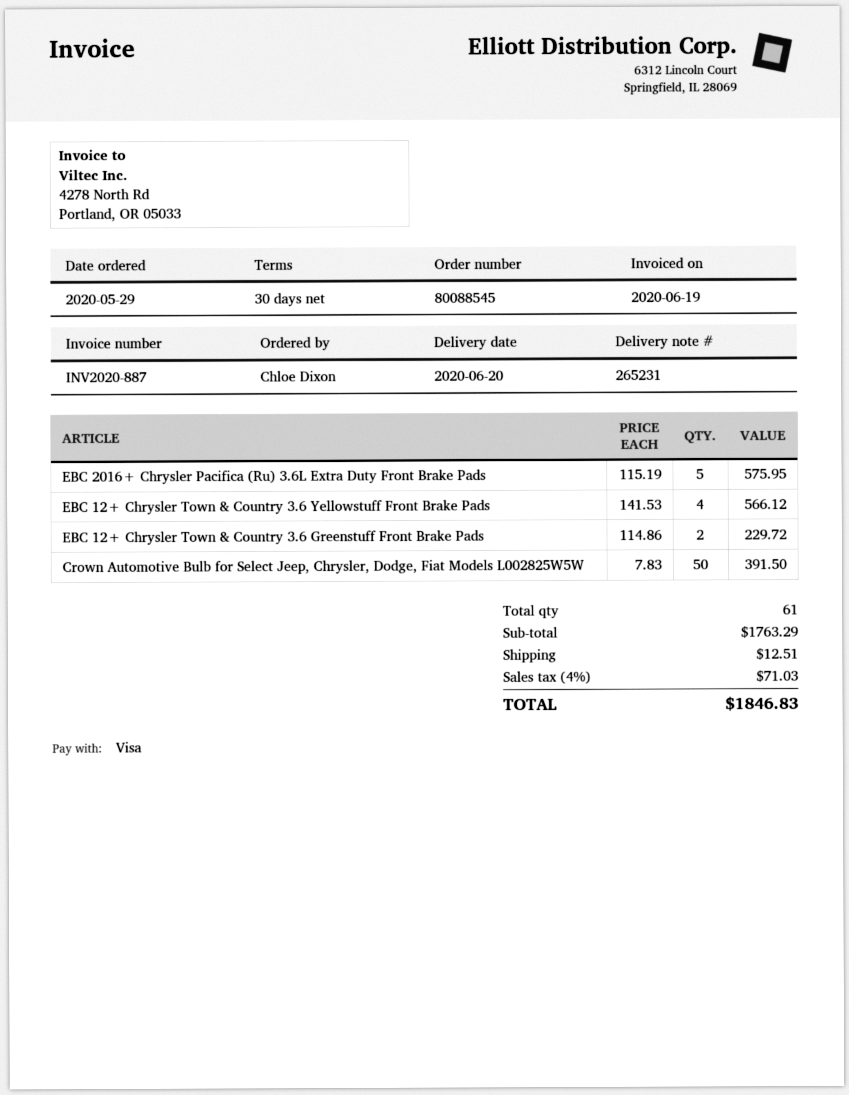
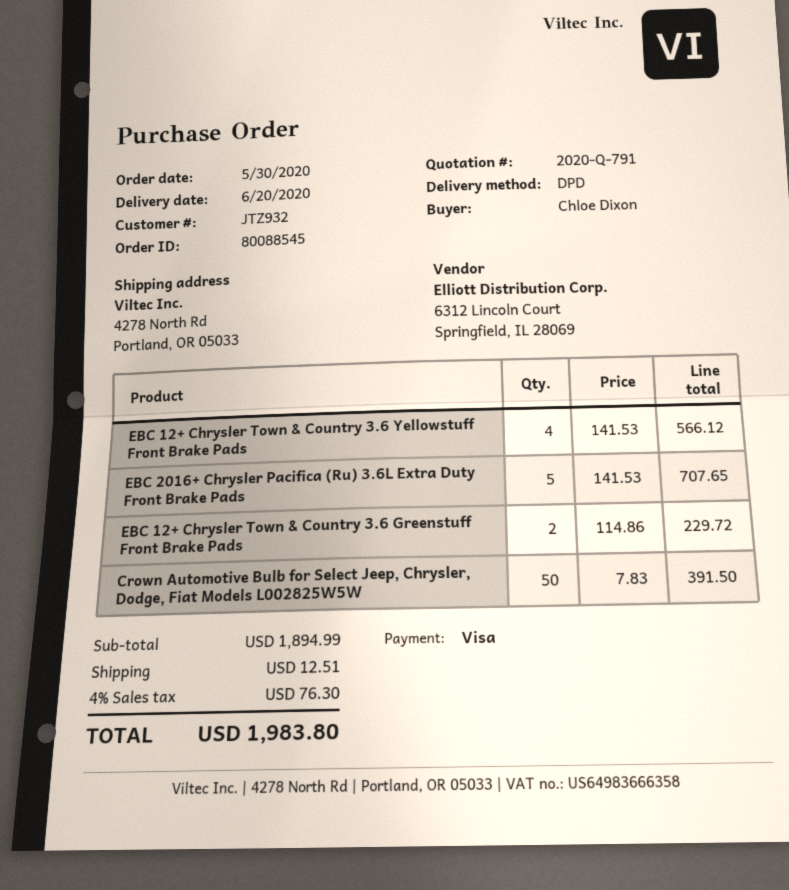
order date: 2020-05-29 -> 2020-05-30
EBC 2016+ Chrysler Pacifica (Ru) 3.6L Extra Duty Front Brake Pads: 5 x 115.19 = 575.95 -> 5 x 141.53 = 707.65
subtotal: 1763.29 -> 1894.99
tax: 4% = 71.03 -> 4% = 76.30
total: 1846.83 -> 1983.80

